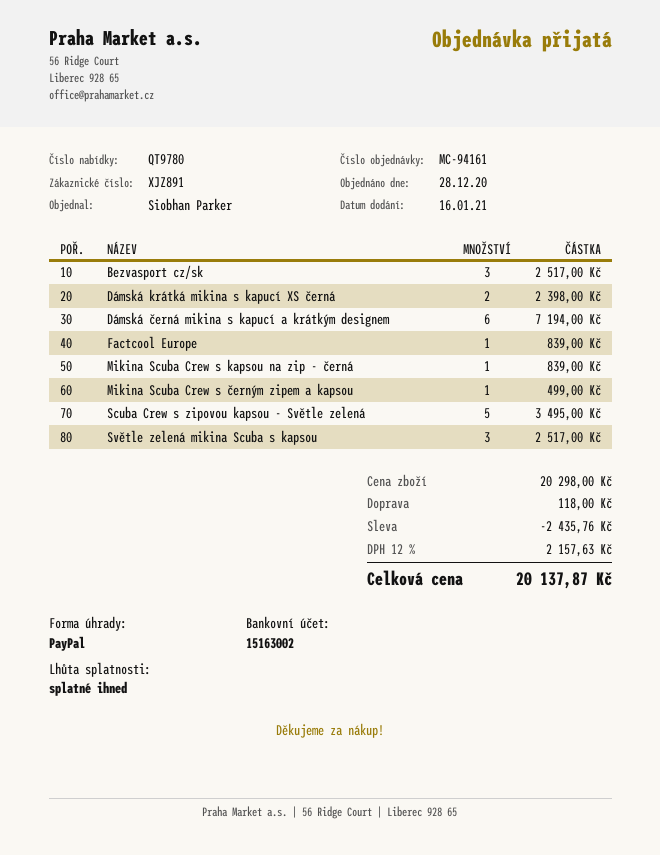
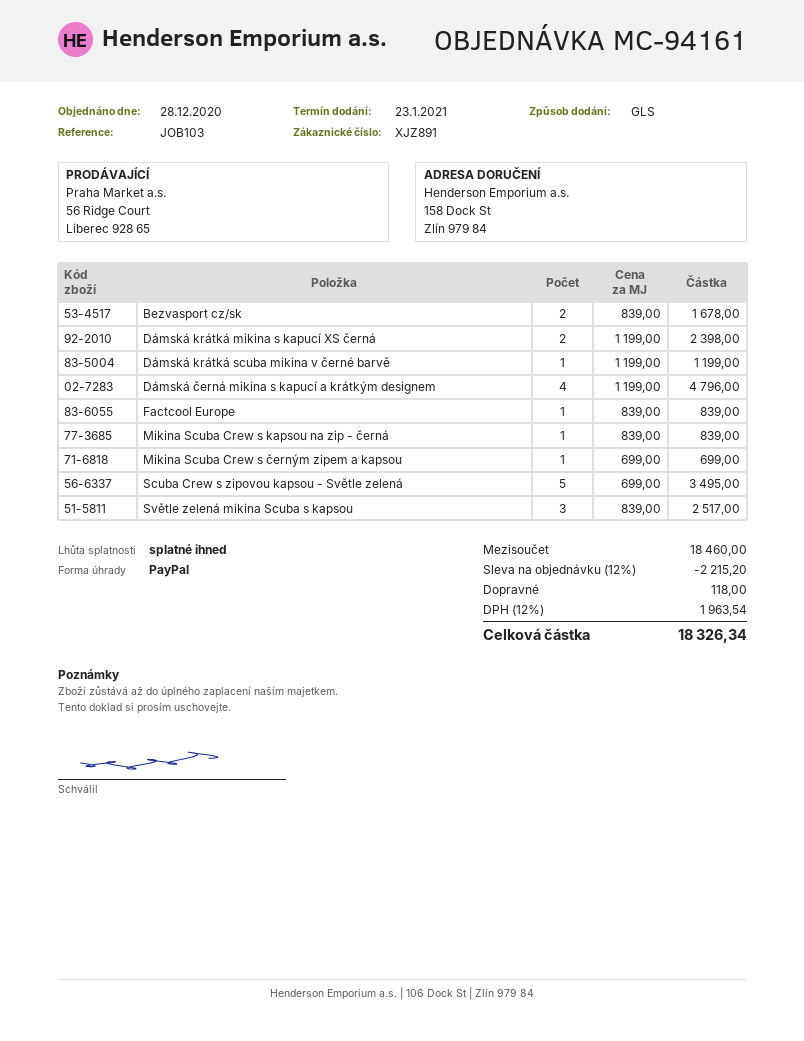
delivery date: 2021-01-16 -> 2021-01-23
Bezvasport cz/sk: 3 for 2517.00 -> 2 for 1678.00
Dámská černá mikina s kapucí a krátkým designem: 6 for 7194.00 -> 4 for 4796.00
Mikina Scuba Crew s černým zipem a kapsou: 1 for 499.00 -> 1 for 699.00
Dámská krátká scuba mikina v černé barvě: none -> 1 for 1199.00
subtotal: 20298.00 -> 18460.00
discount: 2435.76 -> 2215.20
tax: 12% = 2157.63 -> 12% = 1963.54
total: 20137.87 -> 18326.34

